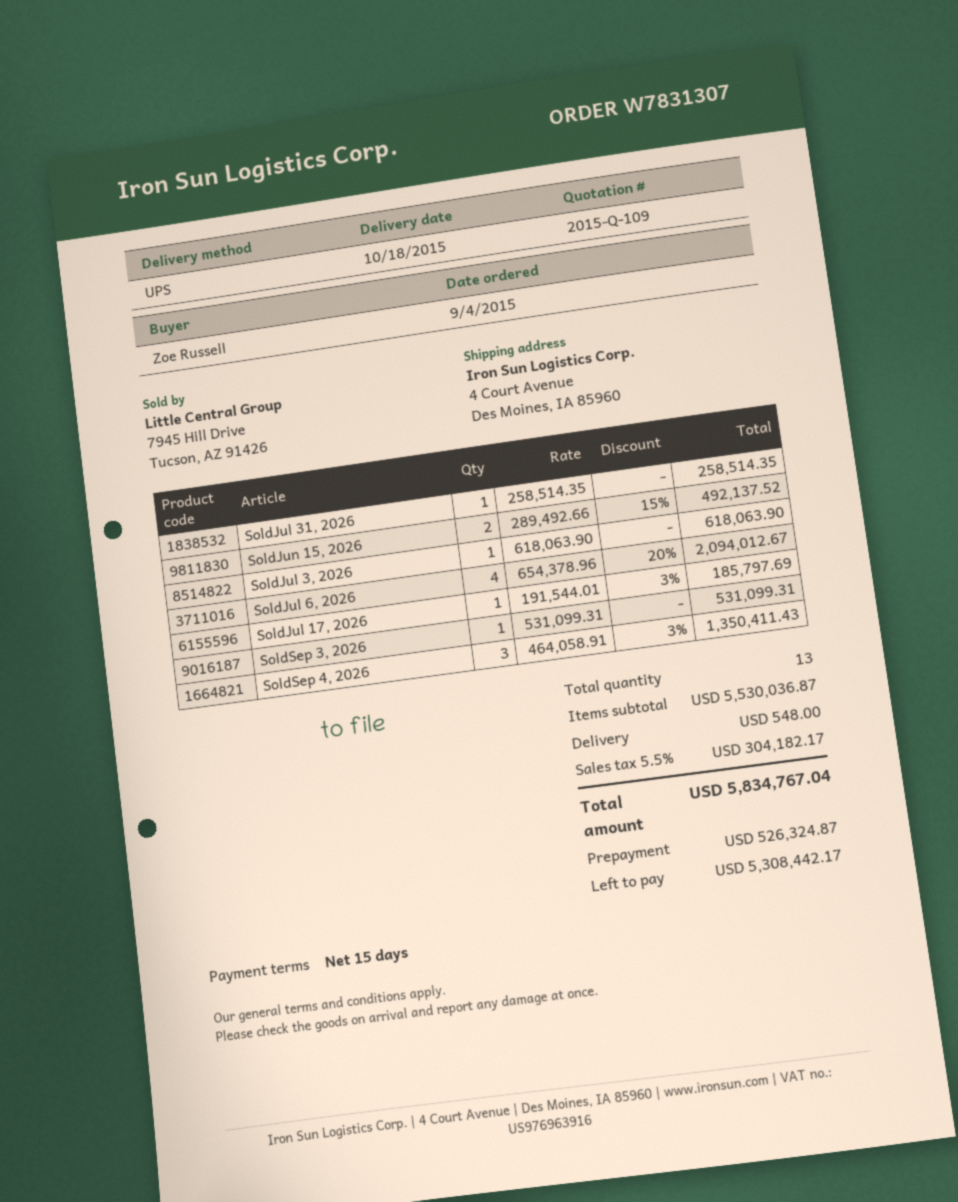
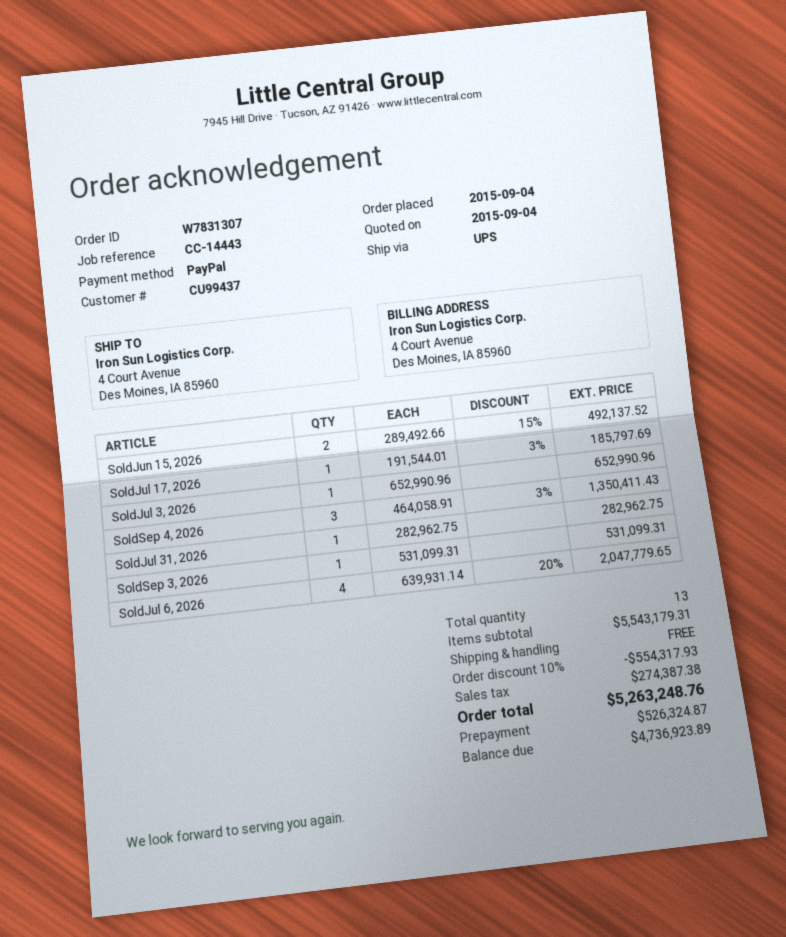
SoldJul 31, 2026: 1 x 258514.35 = 258514.35 -> 1 x 282962.75 = 282962.75
SoldJul 3, 2026: 1 x 618063.90 = 618063.90 -> 1 x 652990.96 = 652990.96
SoldJul 6, 2026: 4 x 654378.96 - 20% = 2094012.67 -> 4 x 639931.14 - 20% = 2047779.65
subtotal: 5530036.87 -> 5543179.31
discount: none -> 10% = 554317.93
shipping: 548.00 -> 0.00
tax: 304182.17 -> 274387.38
total: 5834767.04 -> 5263248.76
balance: 5308442.17 -> 4736923.89

